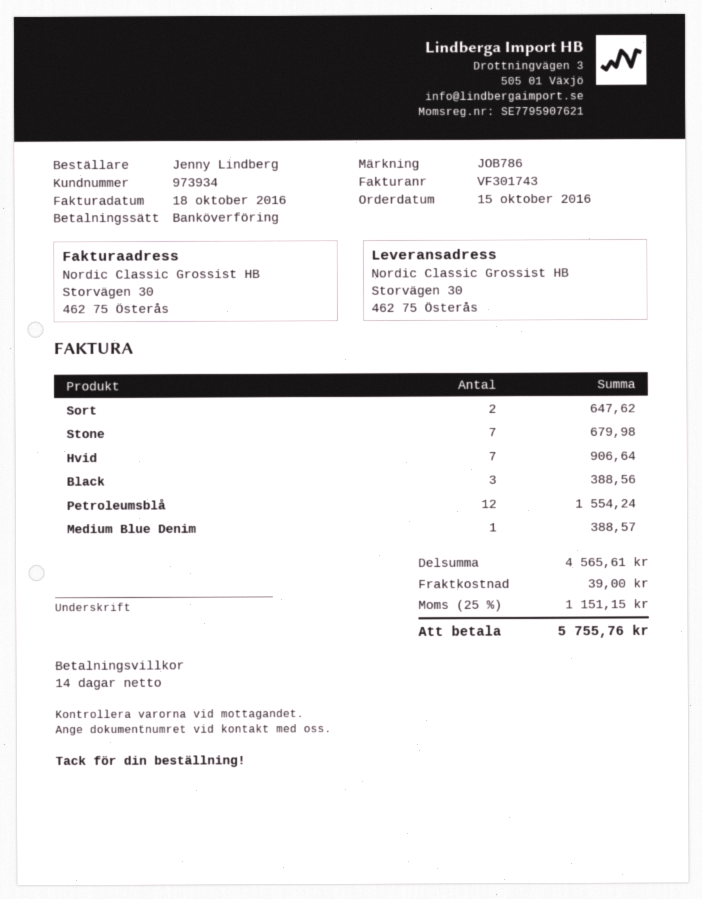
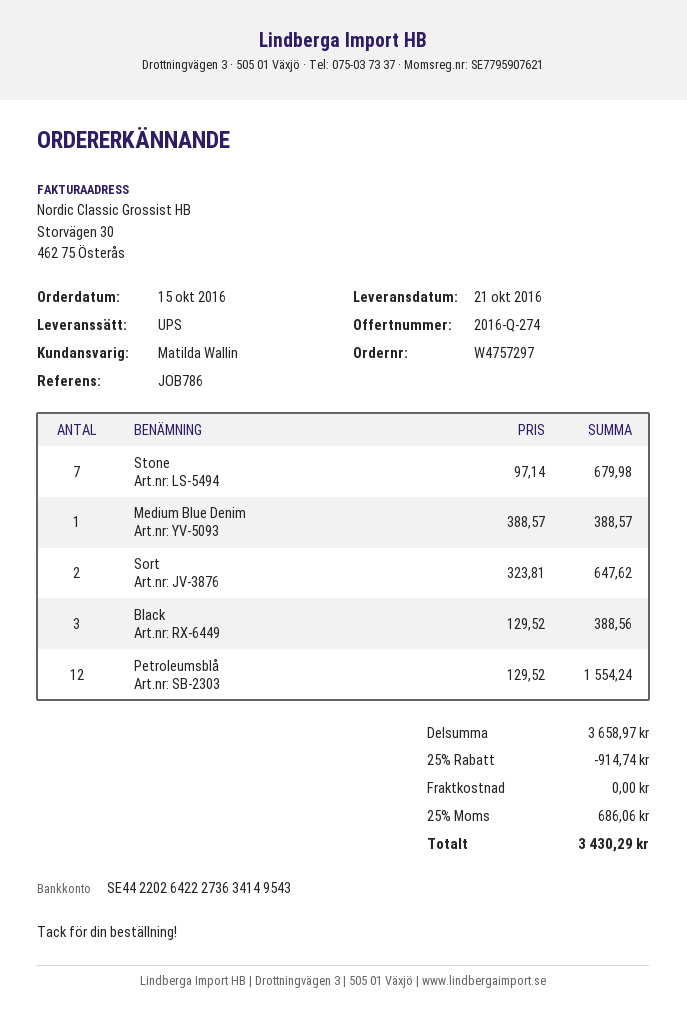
Hvid: 7 for 906.64 -> none
subtotal: 4565.61 -> 3658.97
discount: none -> 25% = 914.74
shipping: 39.00 -> 0.00
tax: 25% = 1151.15 -> 25% = 686.06
total: 5755.76 -> 3430.29

